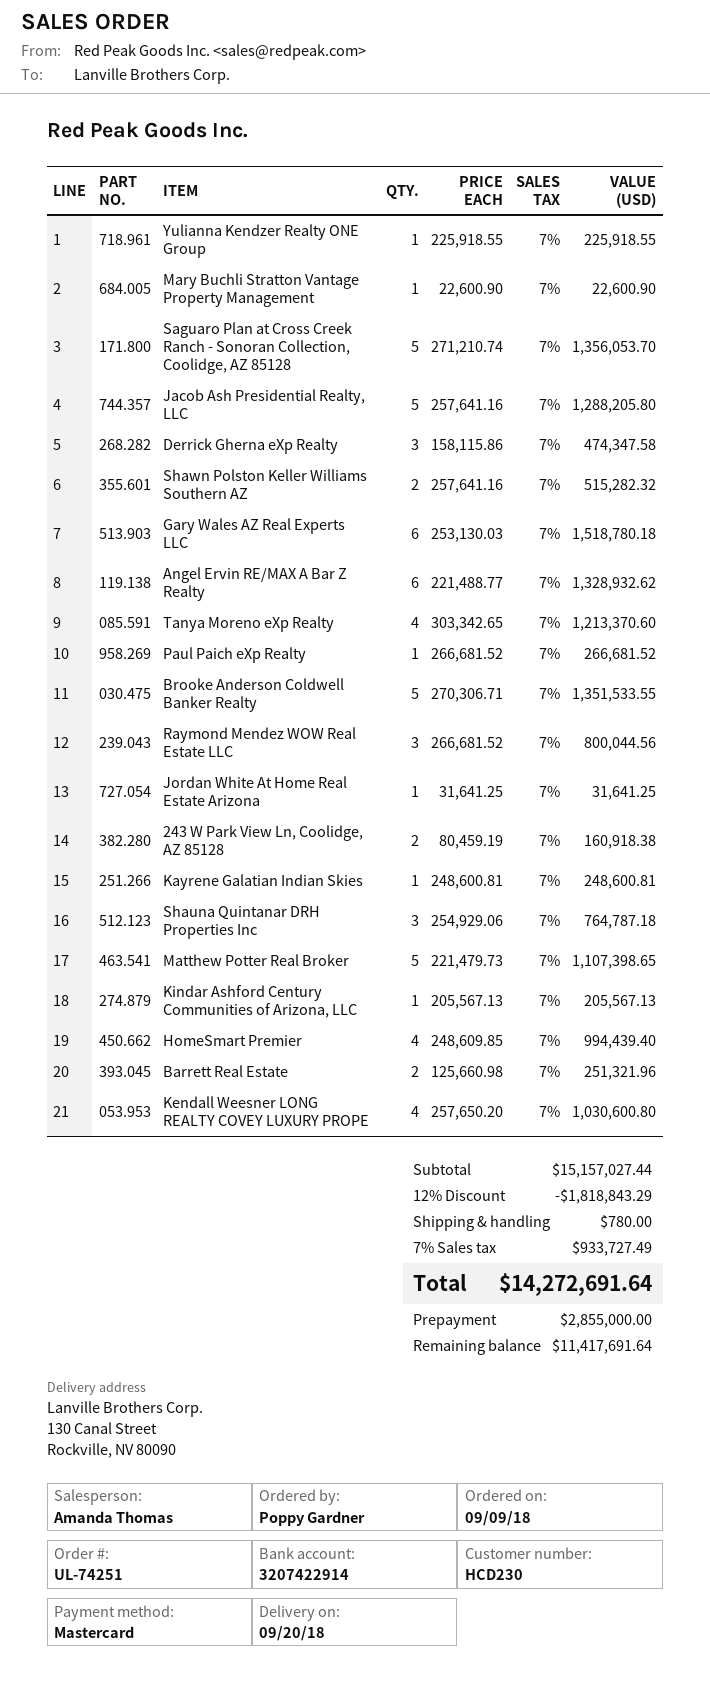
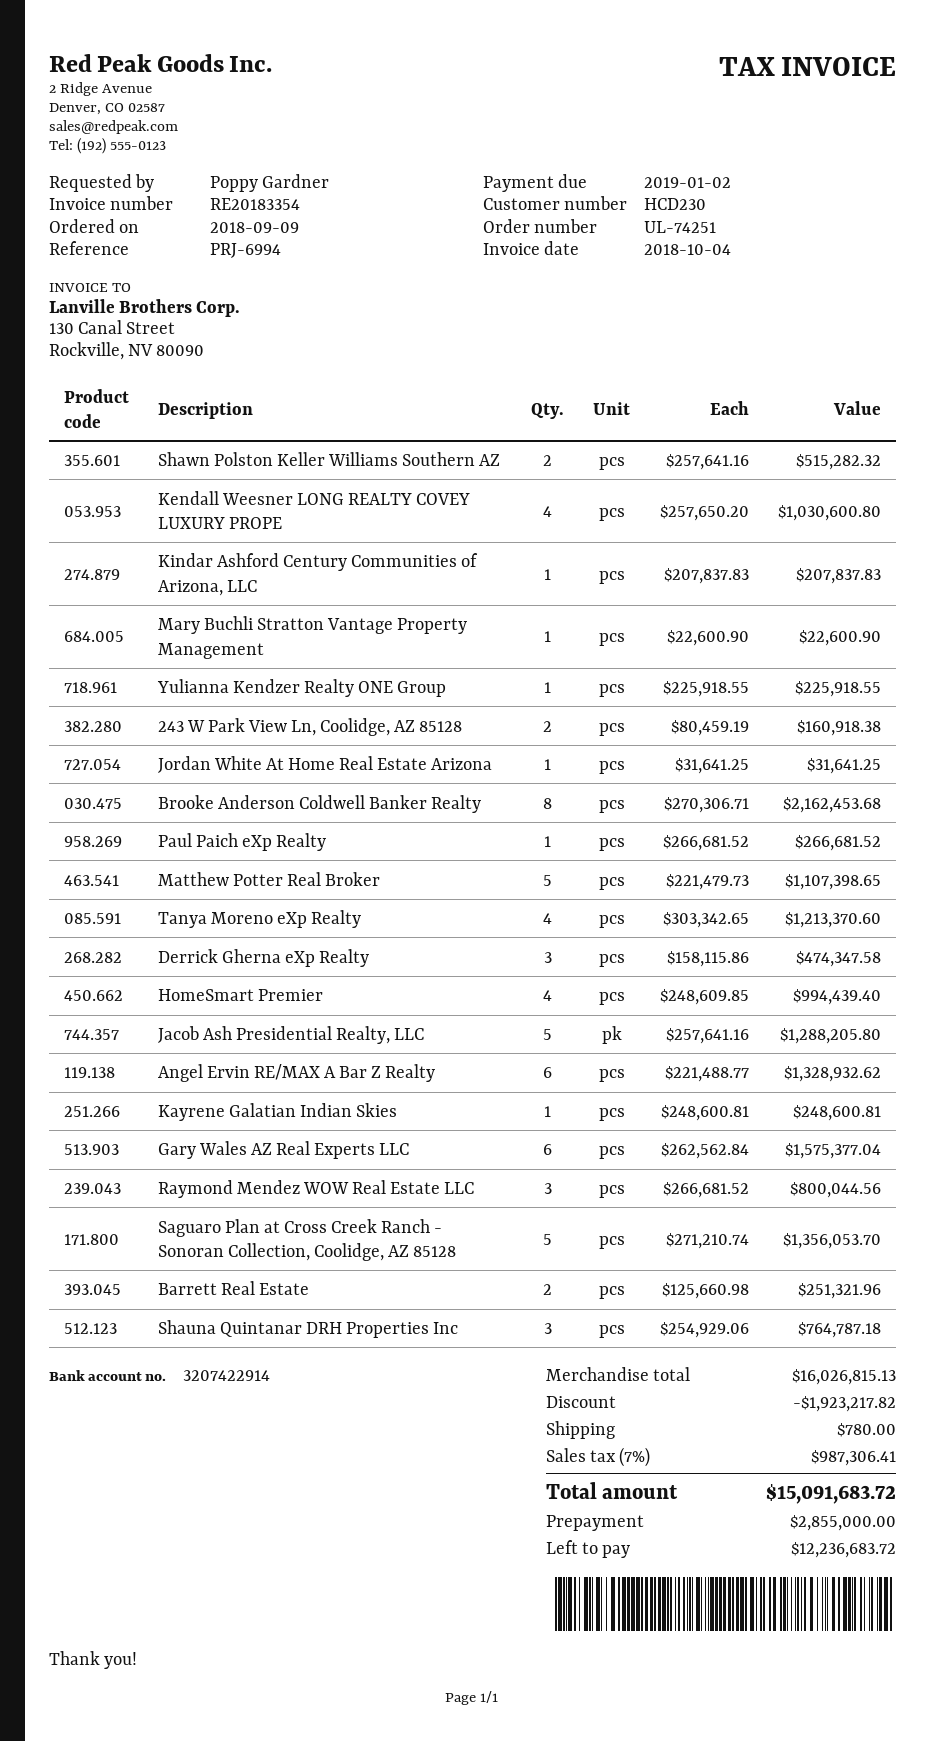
Gary Wales AZ Real Experts LLC: 6 x 253130.03 = 1518780.18 -> 6 x 262562.84 = 1575377.04
Brooke Anderson Coldwell Banker Realty: 5 x 270306.71 = 1351533.55 -> 8 x 270306.71 = 2162453.68
Kindar Ashford Century Communities of Arizona, LLC: 1 x 205567.13 = 205567.13 -> 1 x 207837.83 = 207837.83
subtotal: 15157027.44 -> 16026815.13
discount: 1818843.29 -> 1923217.82
tax: 7% = 933727.49 -> 7% = 987306.41
total: 14272691.64 -> 15091683.72
balance: 11417691.64 -> 12236683.72

